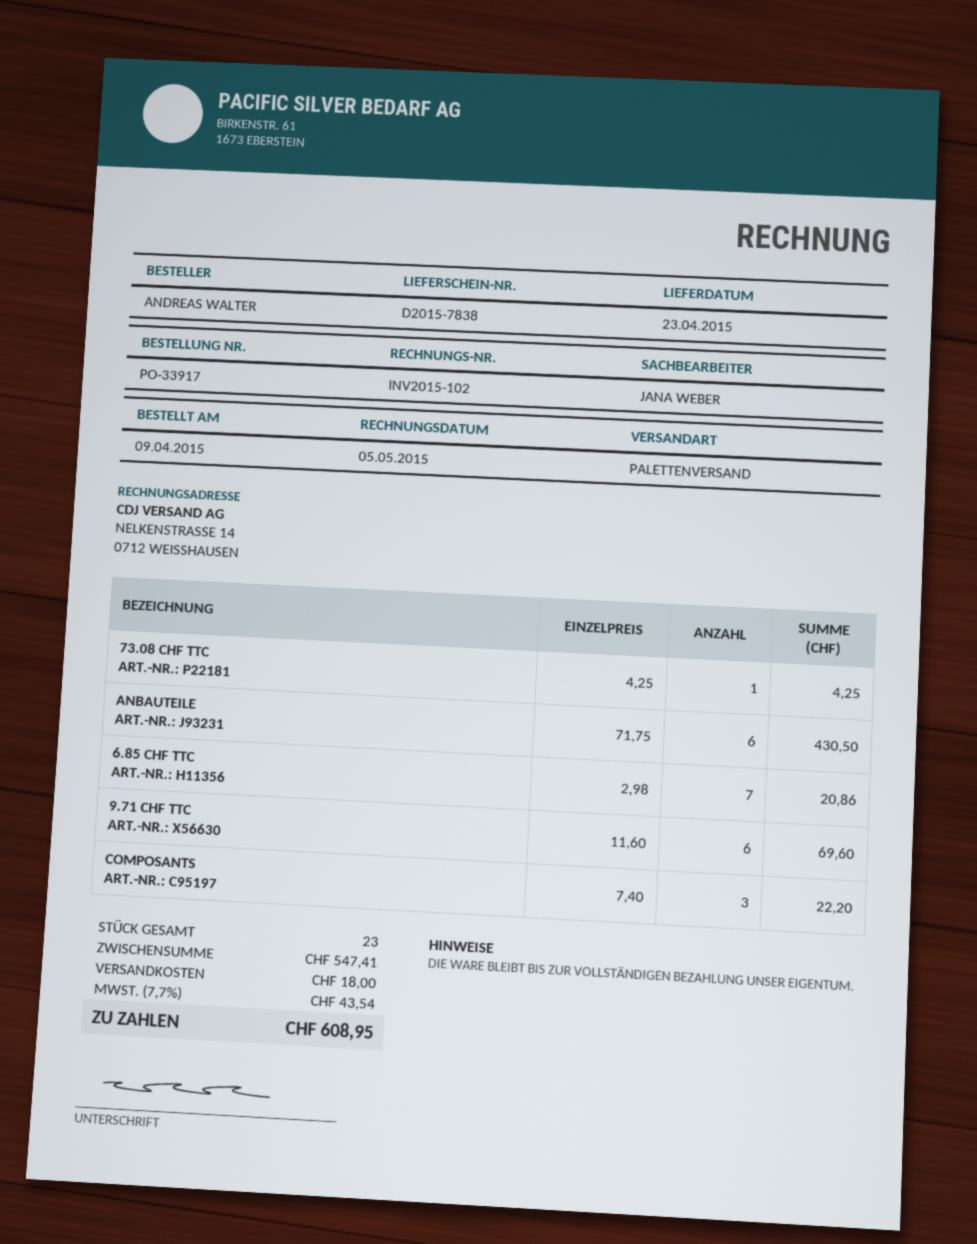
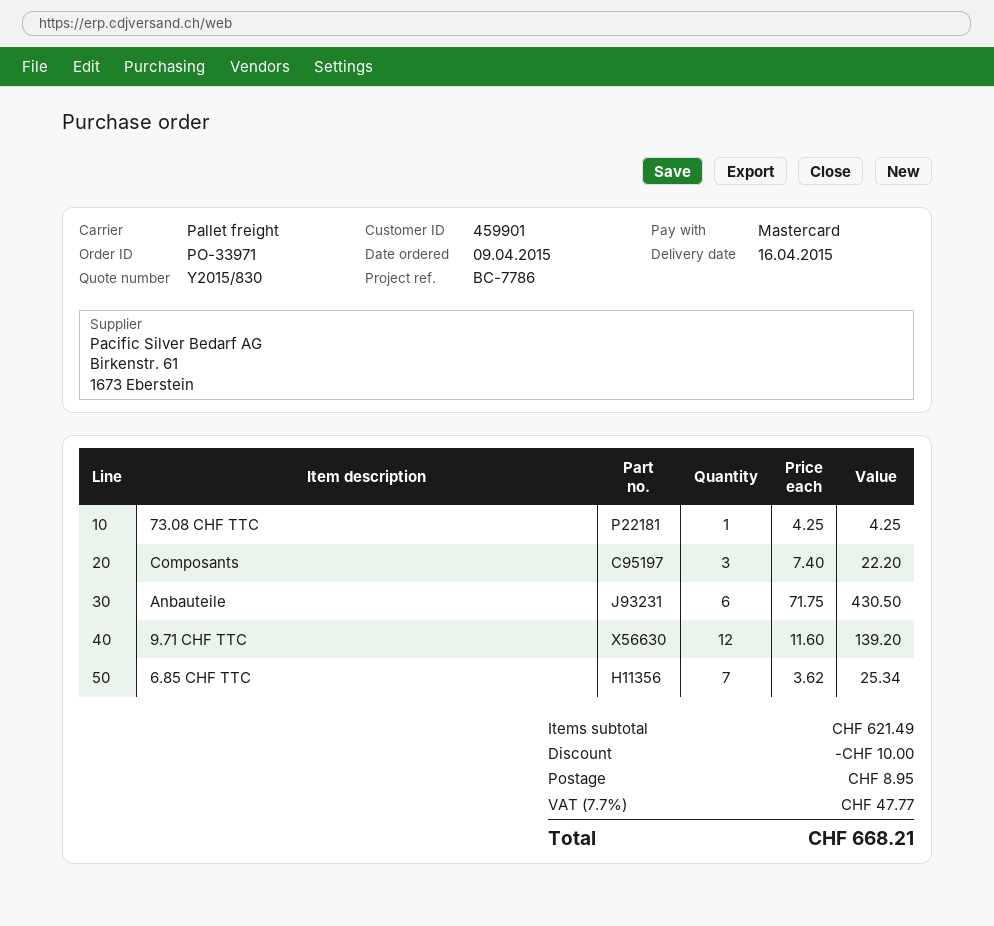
order number: PO-33917 -> PO-33971
delivery date: 2015-04-23 -> 2015-04-16
6.85 CHF TTC: 7 x 2.98 = 20.86 -> 7 x 3.62 = 25.34
9.71 CHF TTC: 6 x 11.60 = 69.60 -> 12 x 11.60 = 139.20
subtotal: 547.41 -> 621.49
discount: none -> 10.00
shipping: 18.00 -> 8.95
tax: 7.7% = 43.54 -> 7.7% = 47.77
total: 608.95 -> 668.21

